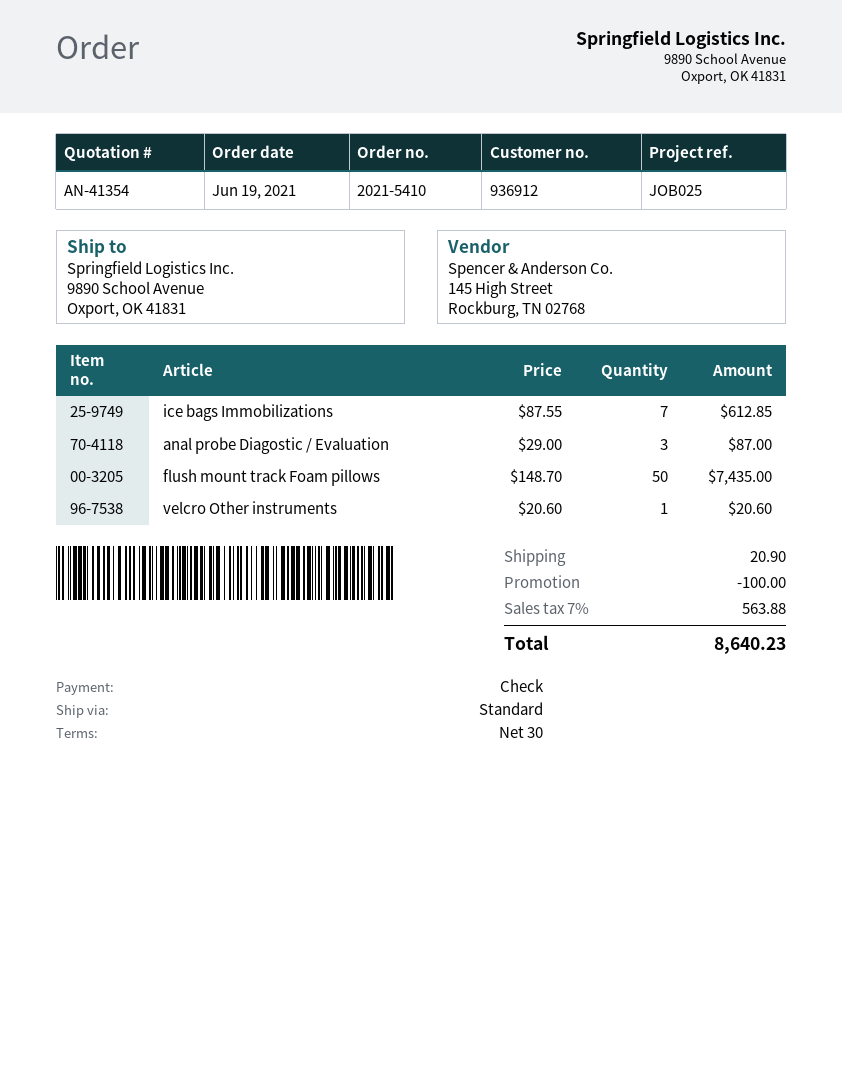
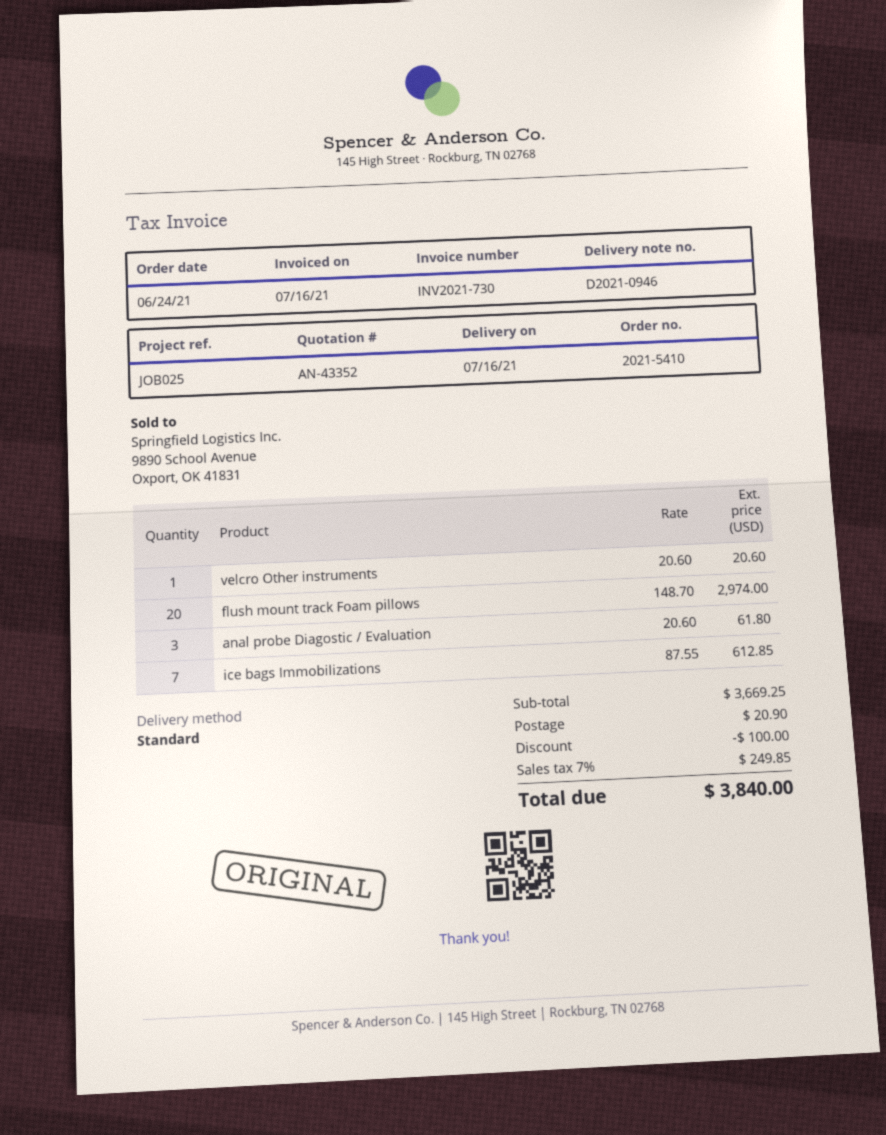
quote number: AN-41354 -> AN-43352
order date: 2021-06-19 -> 2021-06-24
anal probe Diagostic / Evaluation: 3 x 29.00 = 87.00 -> 3 x 20.60 = 61.80
flush mount track Foam pillows: 50 x 148.70 = 7435.00 -> 20 x 148.70 = 2974.00
tax: 7% = 563.88 -> 7% = 249.85
total: 8640.23 -> 3840.00

